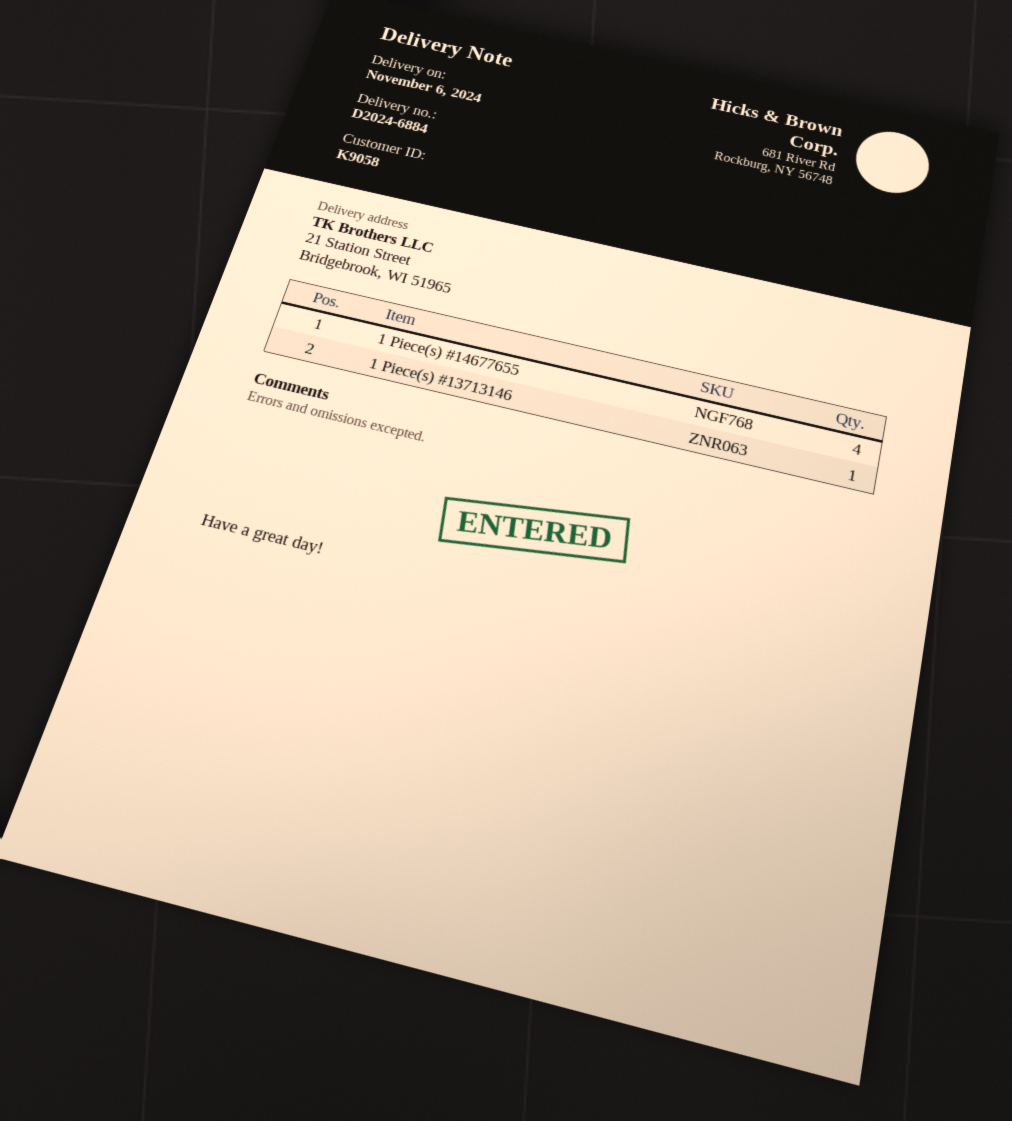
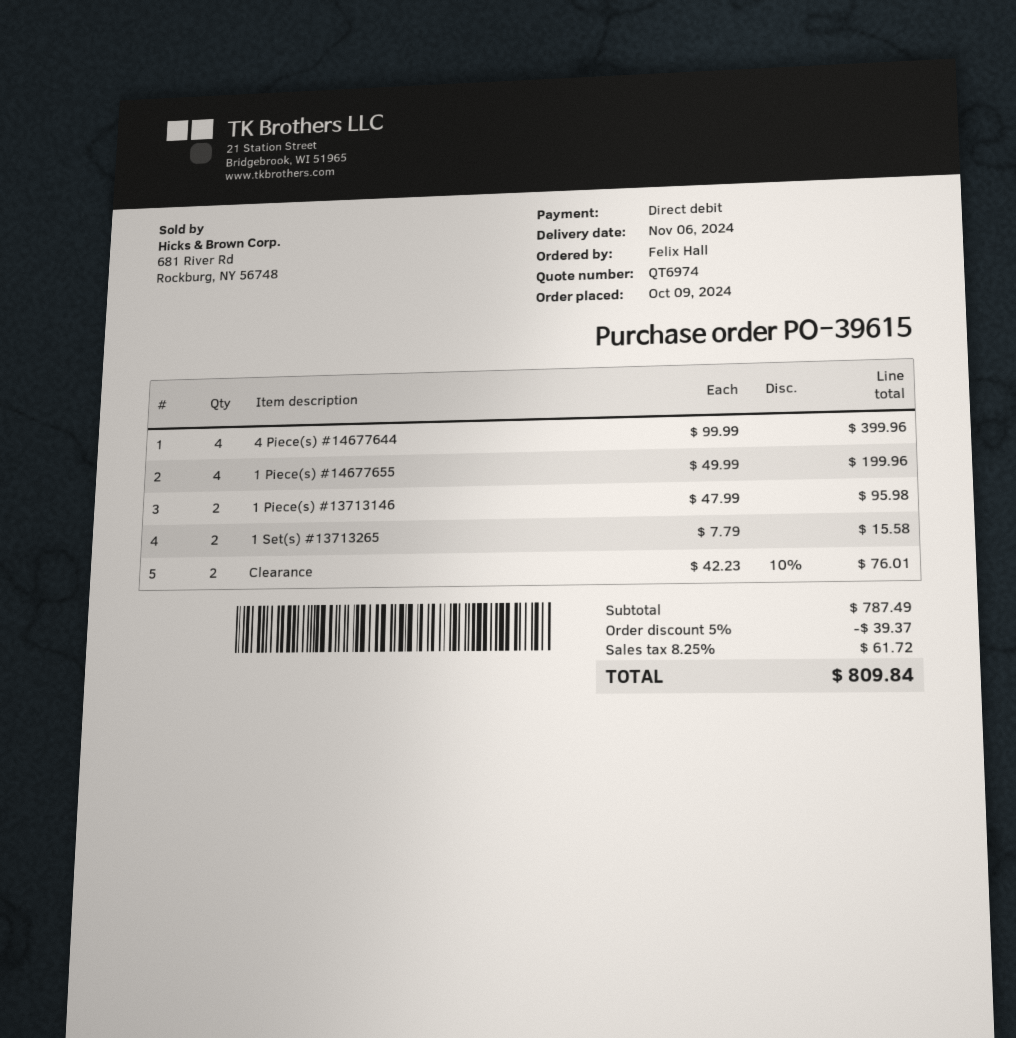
1 Piece(s) #13713146: 1 -> 2
4 Piece(s) #14677644: none -> 4
1 Set(s) #13713265: none -> 2
Clearance: none -> 2

